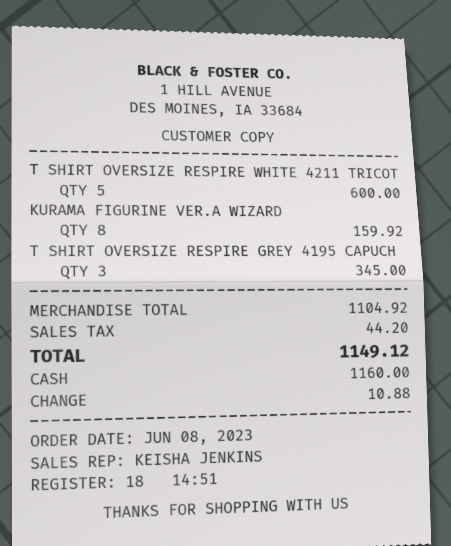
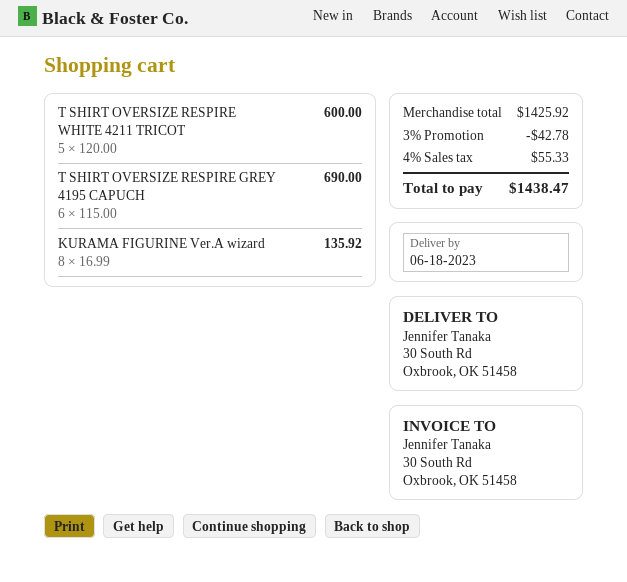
KURAMA FIGURINE VER.A WIZARD: 8 for 159.92 -> 8 for 135.92
T SHIRT OVERSIZE RESPIRE GREY 4195 CAPUCH: 3 for 345.00 -> 6 for 690.00
subtotal: 1104.92 -> 1425.92
discount: none -> 3% = 42.78
tax: 44.20 -> 55.33
total: 1149.12 -> 1438.47

